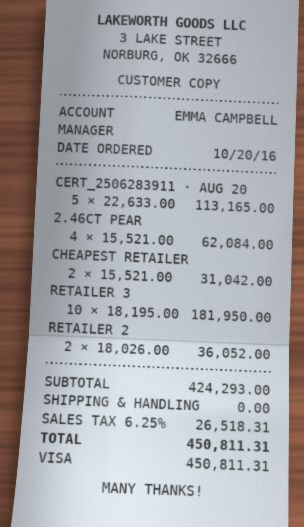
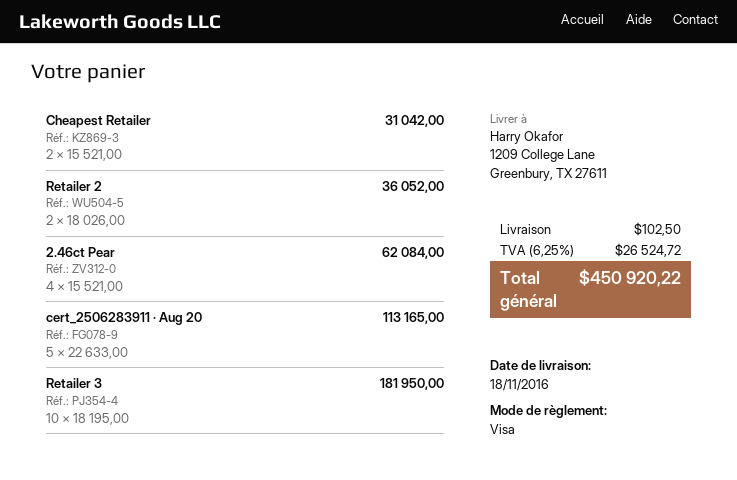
shipping: 0.00 -> 102.50
tax: 6.25% = 26518.31 -> 6.25% = 26524.72
total: 450811.31 -> 450920.22

